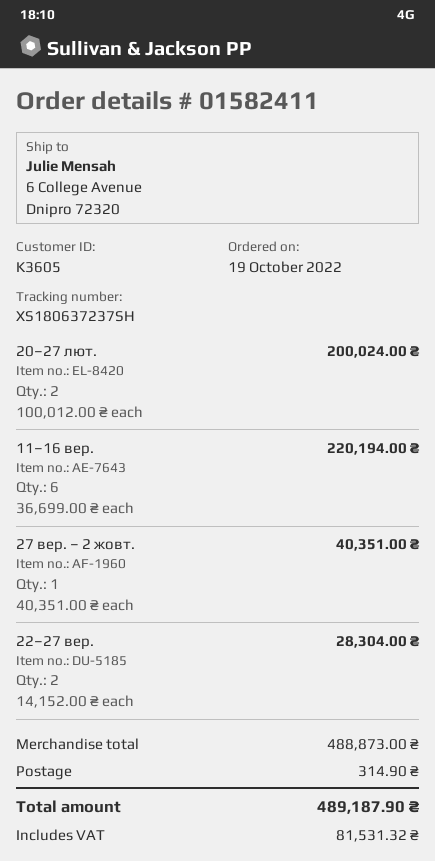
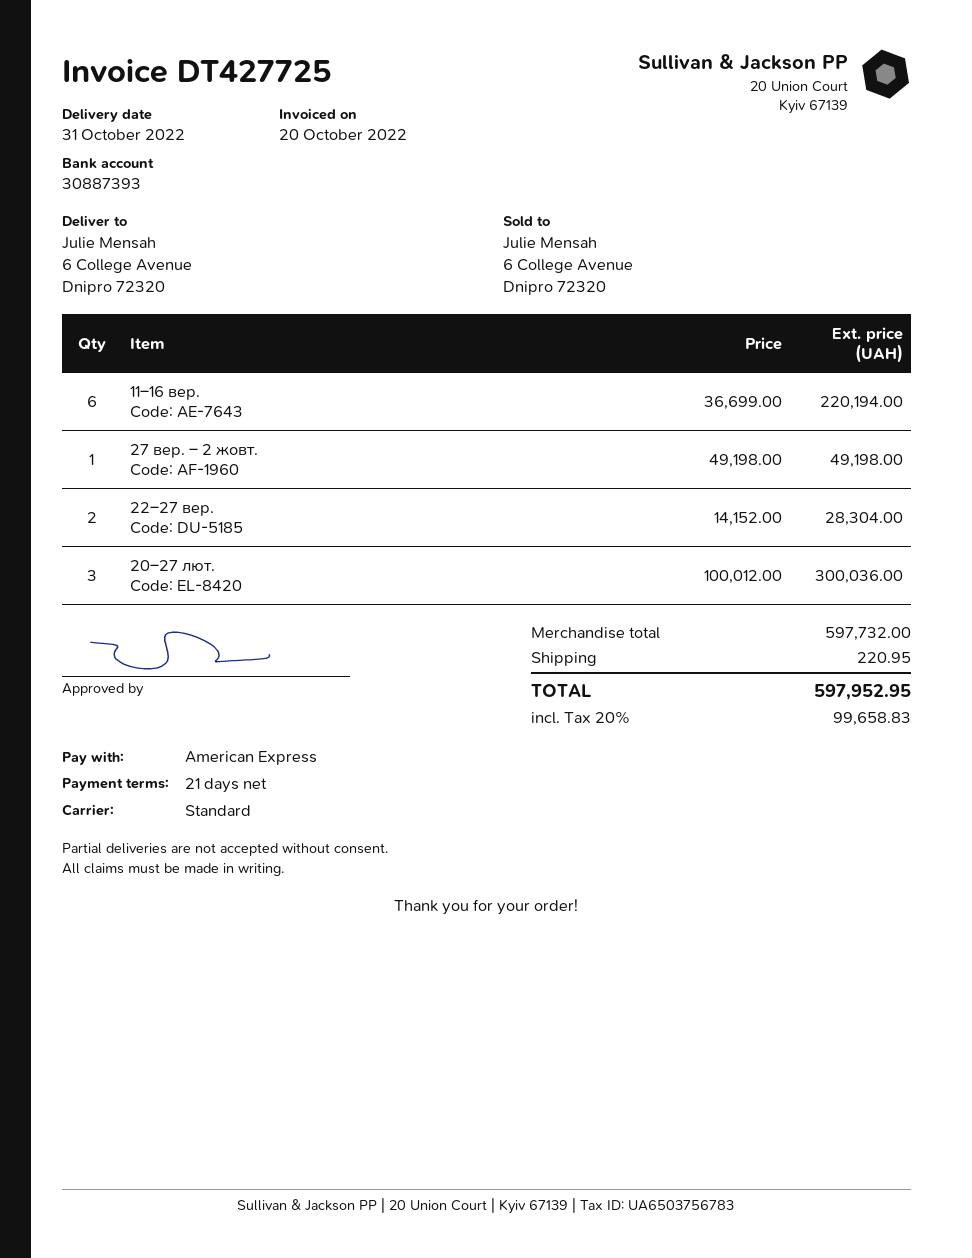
20–27 лют.: 2 x 100012.00 = 200024.00 -> 3 x 100012.00 = 300036.00
27 вер. – 2 жовт.: 1 x 40351.00 = 40351.00 -> 1 x 49198.00 = 49198.00
subtotal: 488873.00 -> 597732.00
shipping: 314.90 -> 220.95
tax: 81531.32 -> 99658.83
total: 489187.90 -> 597952.95

